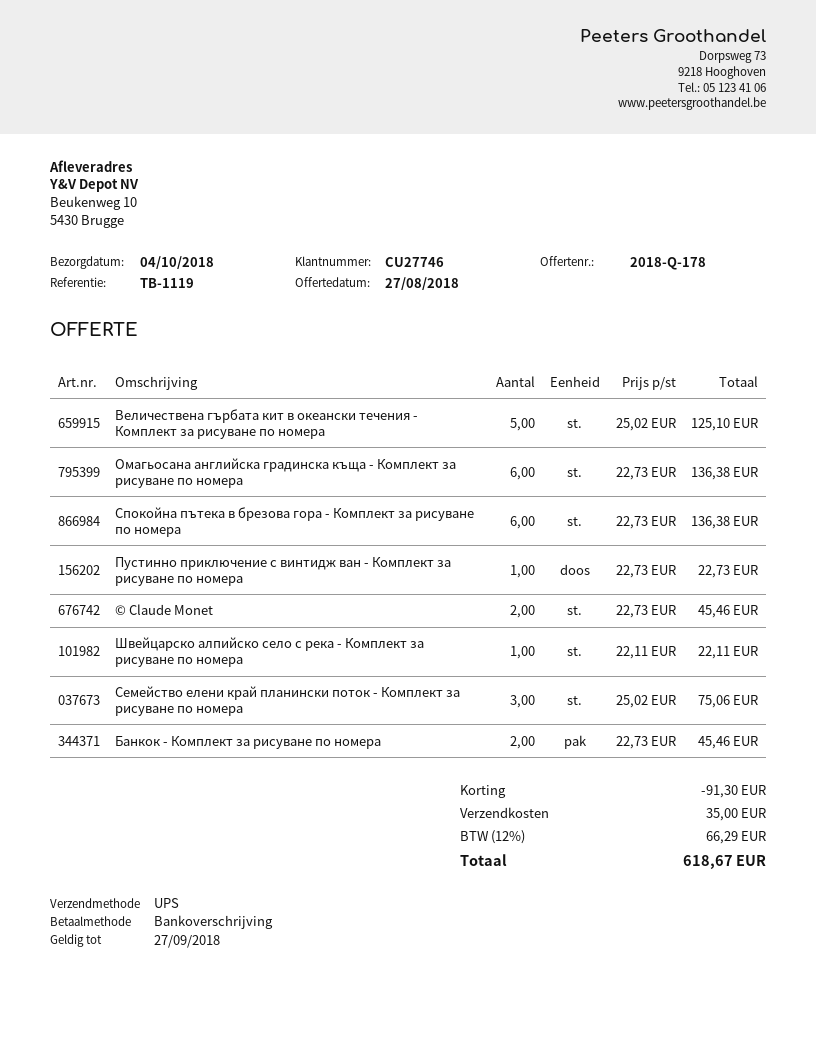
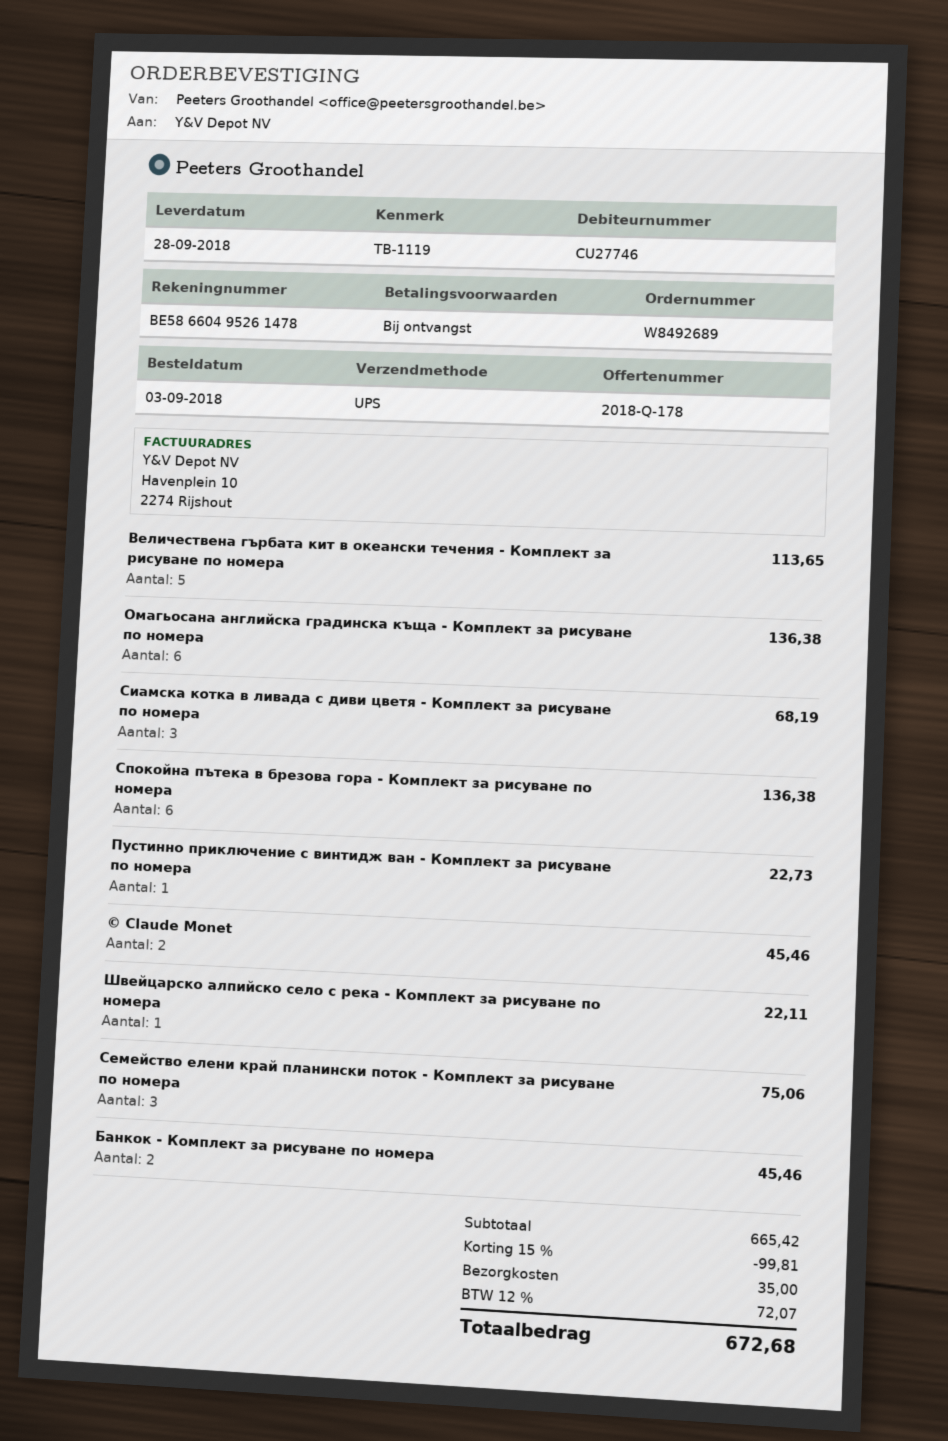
delivery date: 2018-10-04 -> 2018-09-28
Величествена гърбата кит в океански течения - Комплект за рисуване по номера: 5 for 125.10 -> 5 for 113.65
Сиамска котка в ливада с диви цветя - Комплект за рисуване по номера: none -> 3 for 68.19
discount: 91.30 -> 99.81
tax: 12% = 66.29 -> 12% = 72.07
total: 618.67 -> 672.68

